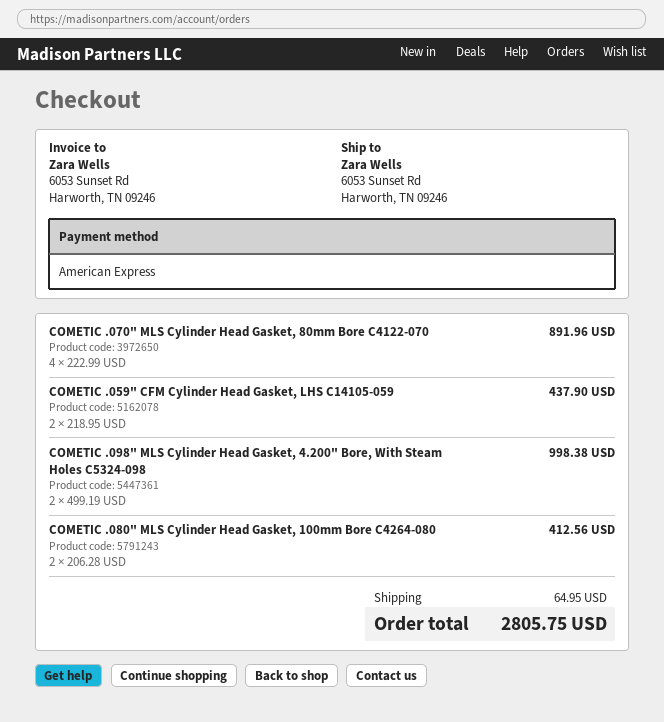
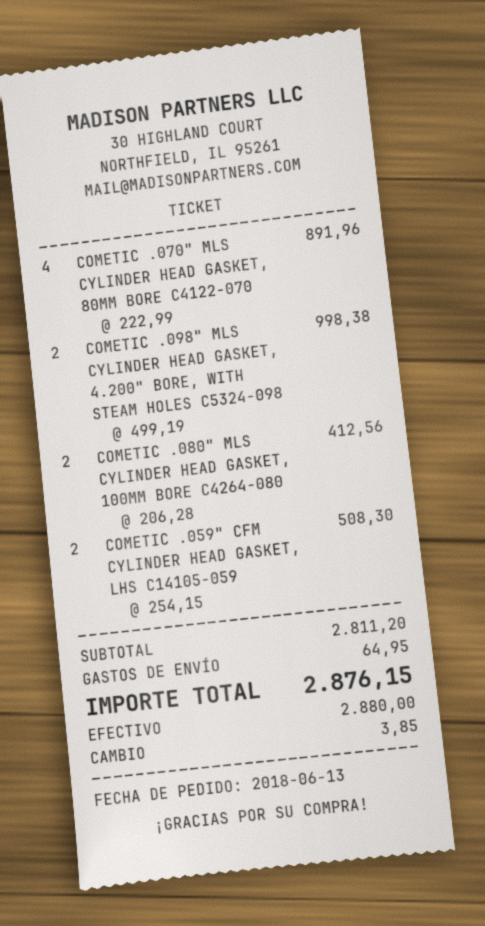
payment method: American Express -> cash
COMETIC .059" CFM Cylinder Head Gasket, LHS C14105-059: 2 x 218.95 = 437.90 -> 2 x 254.15 = 508.30
total: 2805.75 -> 2876.15

